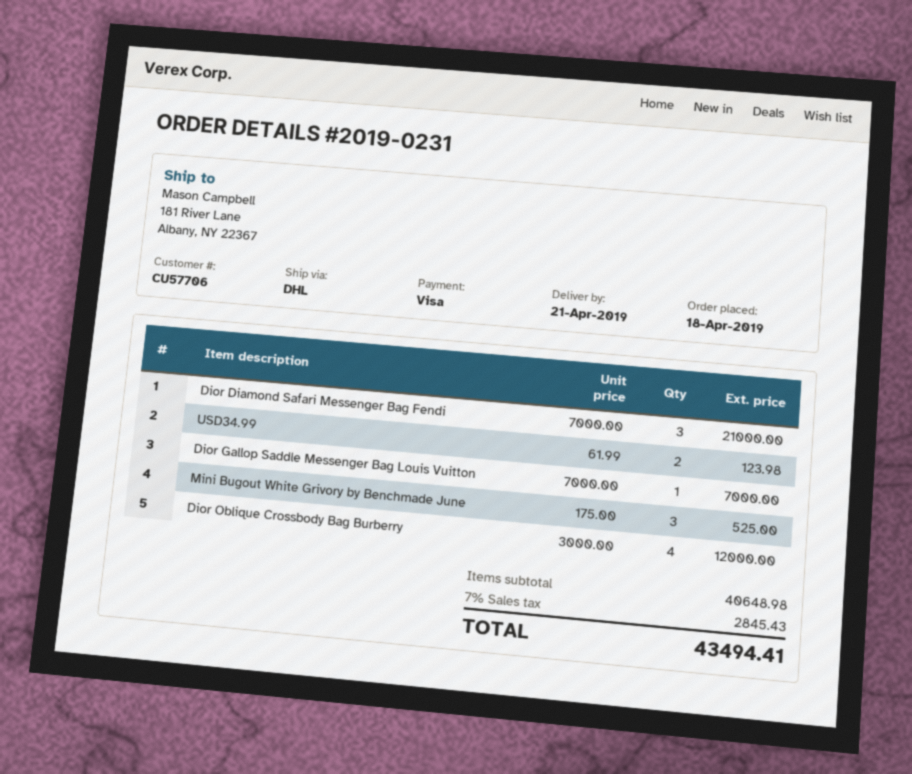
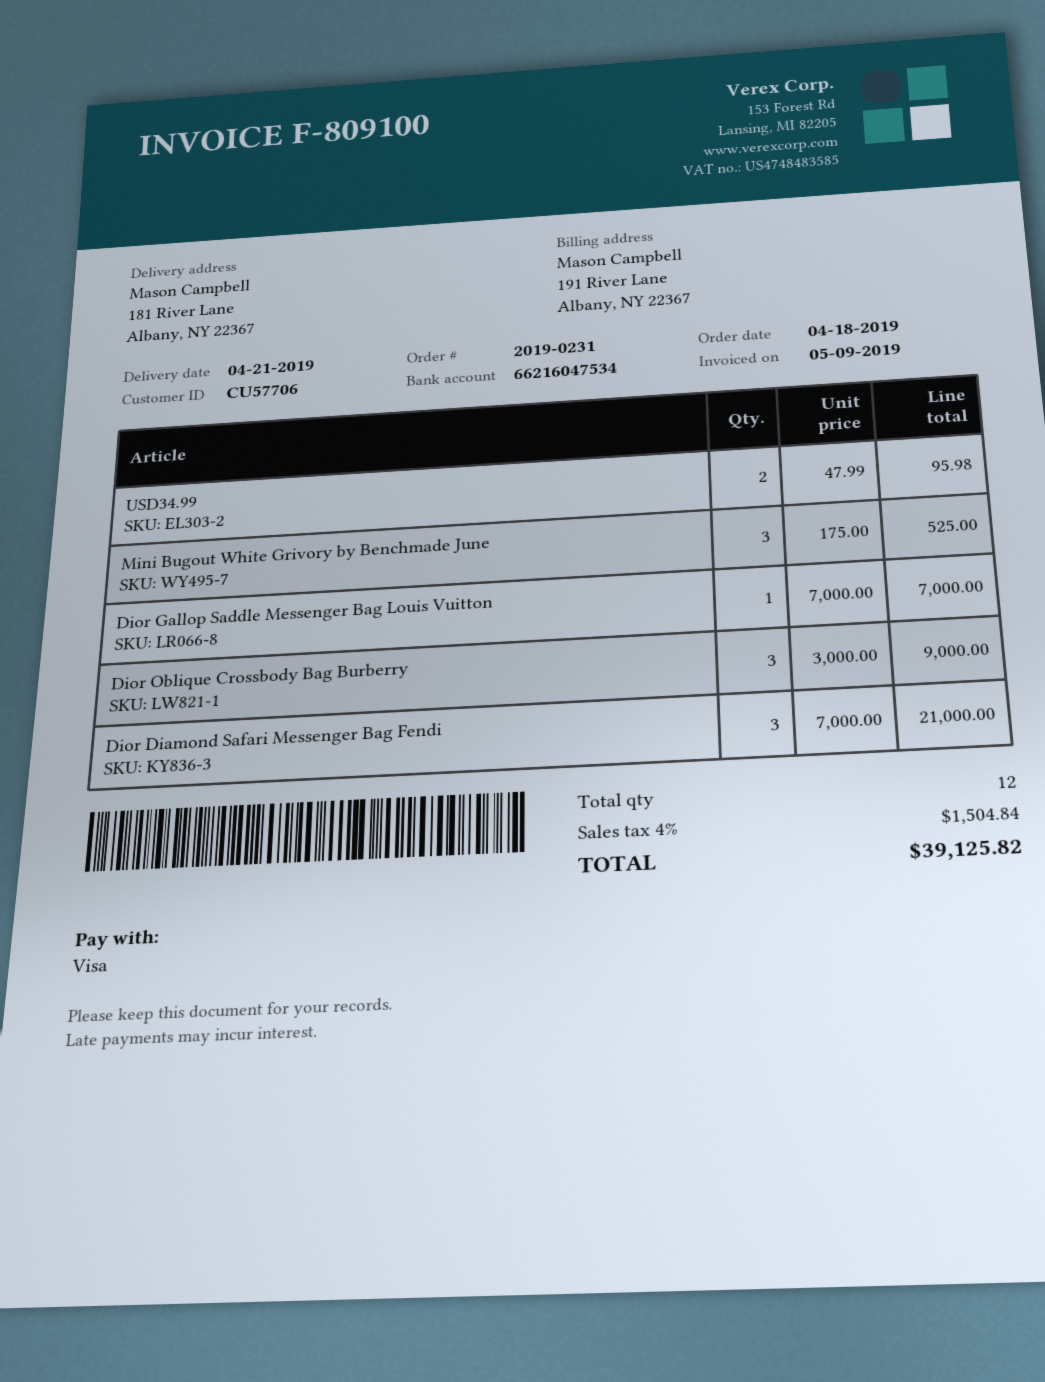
USD34.99: 2 x 61.99 = 123.98 -> 2 x 47.99 = 95.98
Dior Oblique Crossbody Bag Burberry: 4 x 3000.00 = 12000.00 -> 3 x 3000.00 = 9000.00
tax: 7% = 2845.43 -> 4% = 1504.84
total: 43494.41 -> 39125.82

